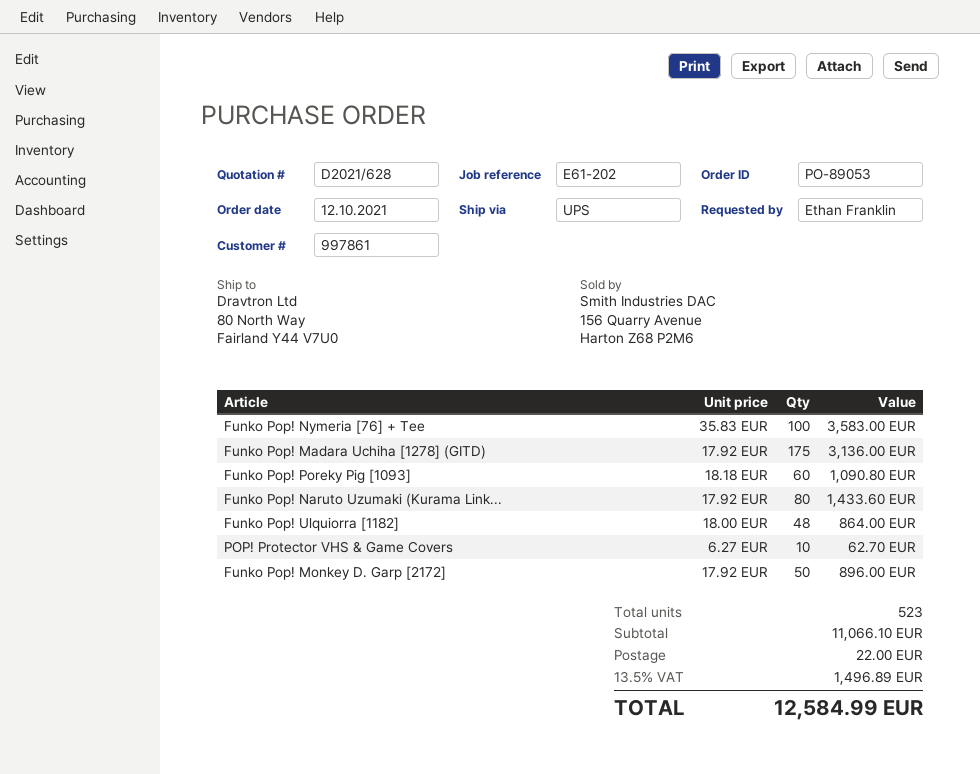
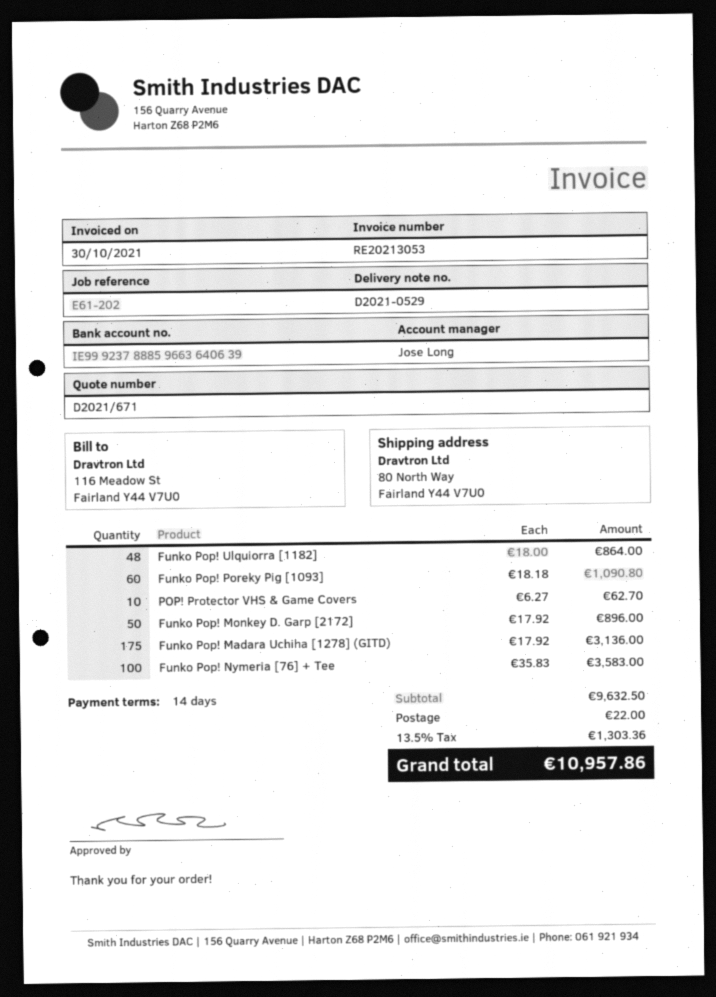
quote number: D2021/628 -> D2021/671
Funko Pop! Naruto Uzumaki (Kurama Link...: 80 x 17.92 = 1433.60 -> none
subtotal: 11066.10 -> 9632.50
tax: 13.5% = 1496.89 -> 13.5% = 1303.36
total: 12584.99 -> 10957.86

